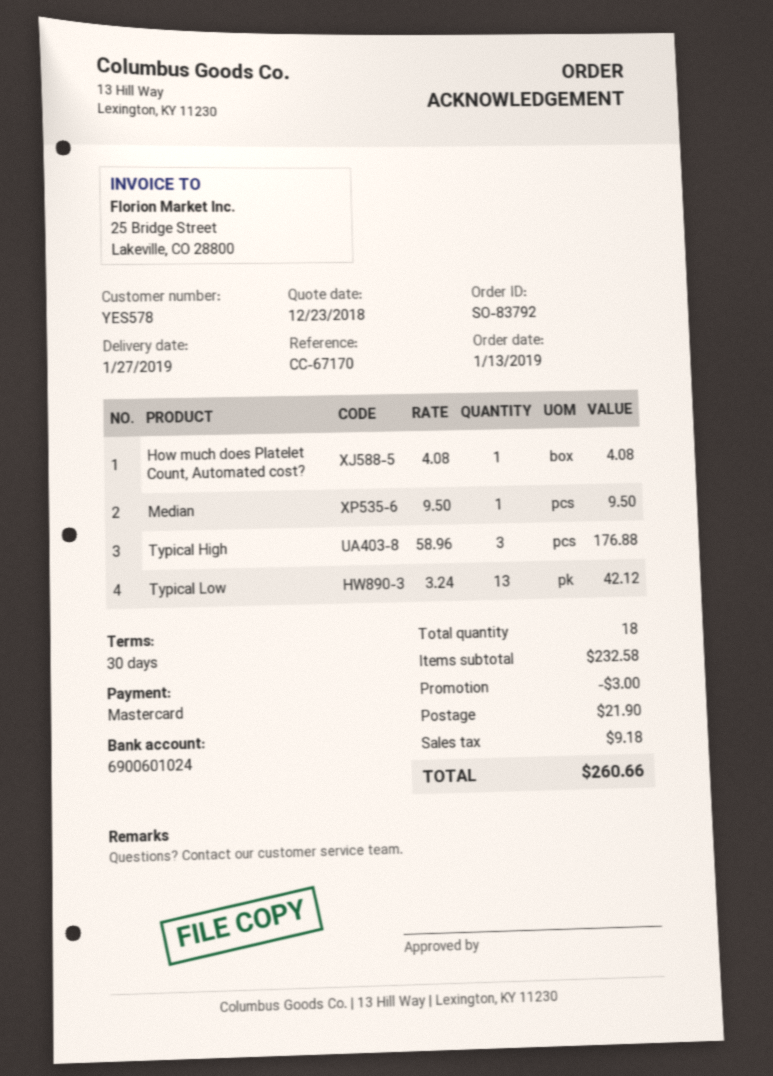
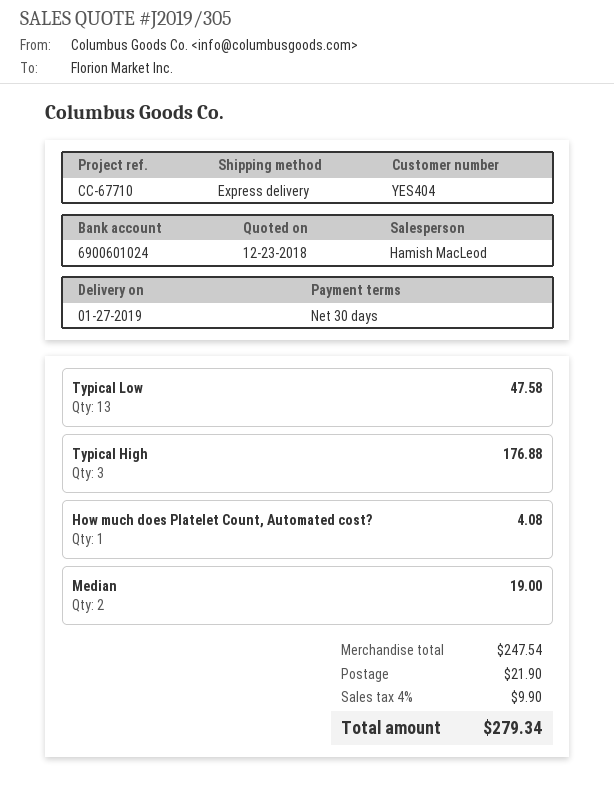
customer number: YES578 -> YES404
reference: CC-67170 -> CC-67710
Median: 1 for 9.50 -> 2 for 19.00
Typical Low: 13 for 42.12 -> 13 for 47.58
subtotal: 232.58 -> 247.54
discount: 3.00 -> none
tax: 9.18 -> 9.90
total: 260.66 -> 279.34

